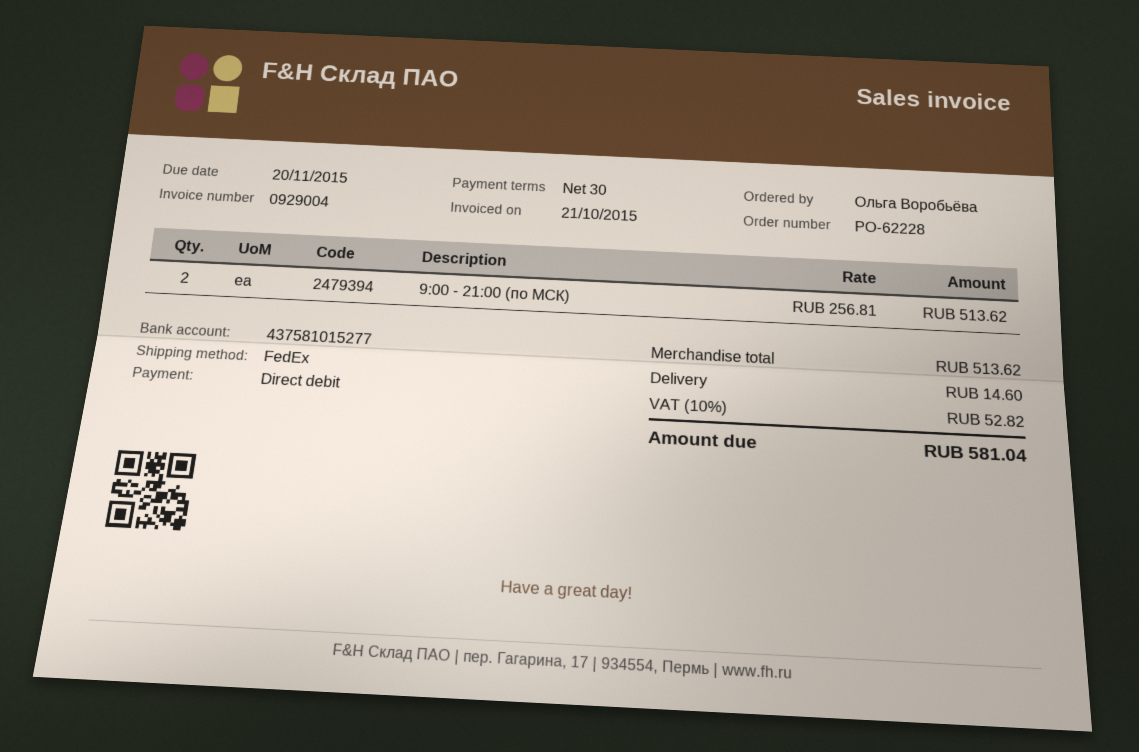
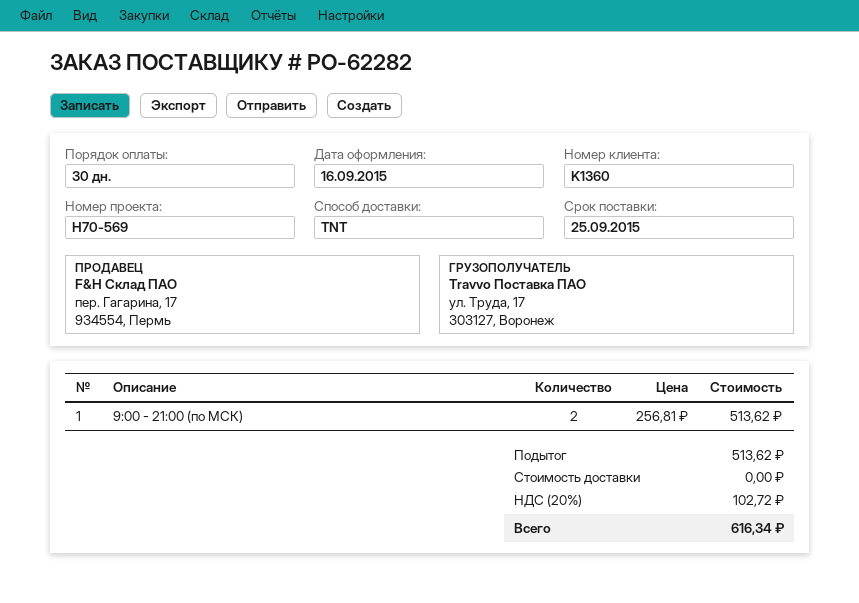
order number: PO-62228 -> PO-62282
shipping method: FedEx -> TNT
shipping: 14.60 -> 0.00
tax: 10% = 52.82 -> 20% = 102.72
total: 581.04 -> 616.34

